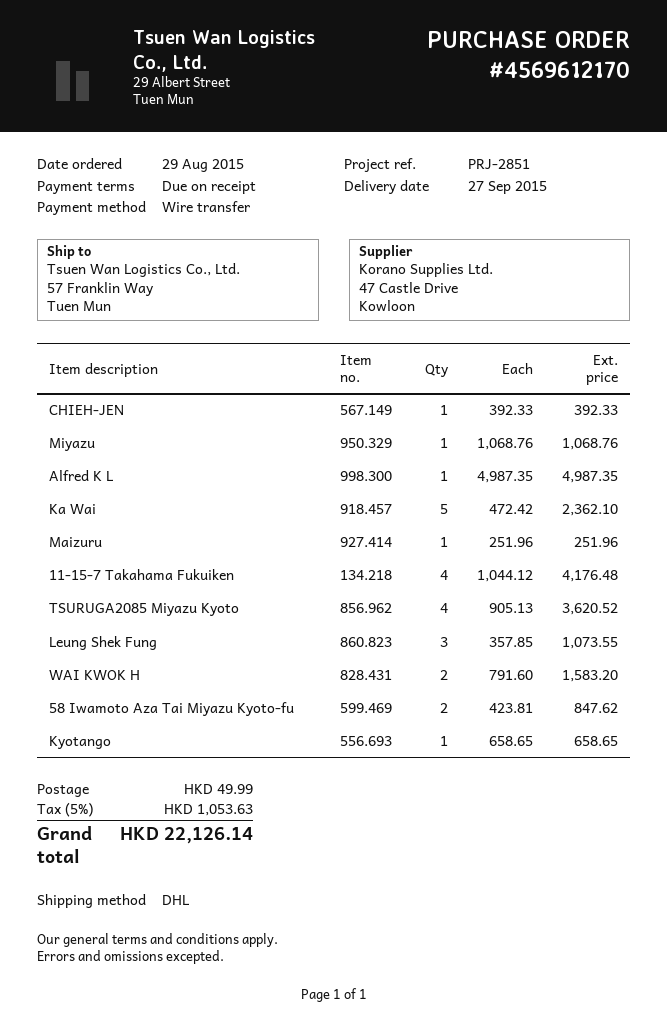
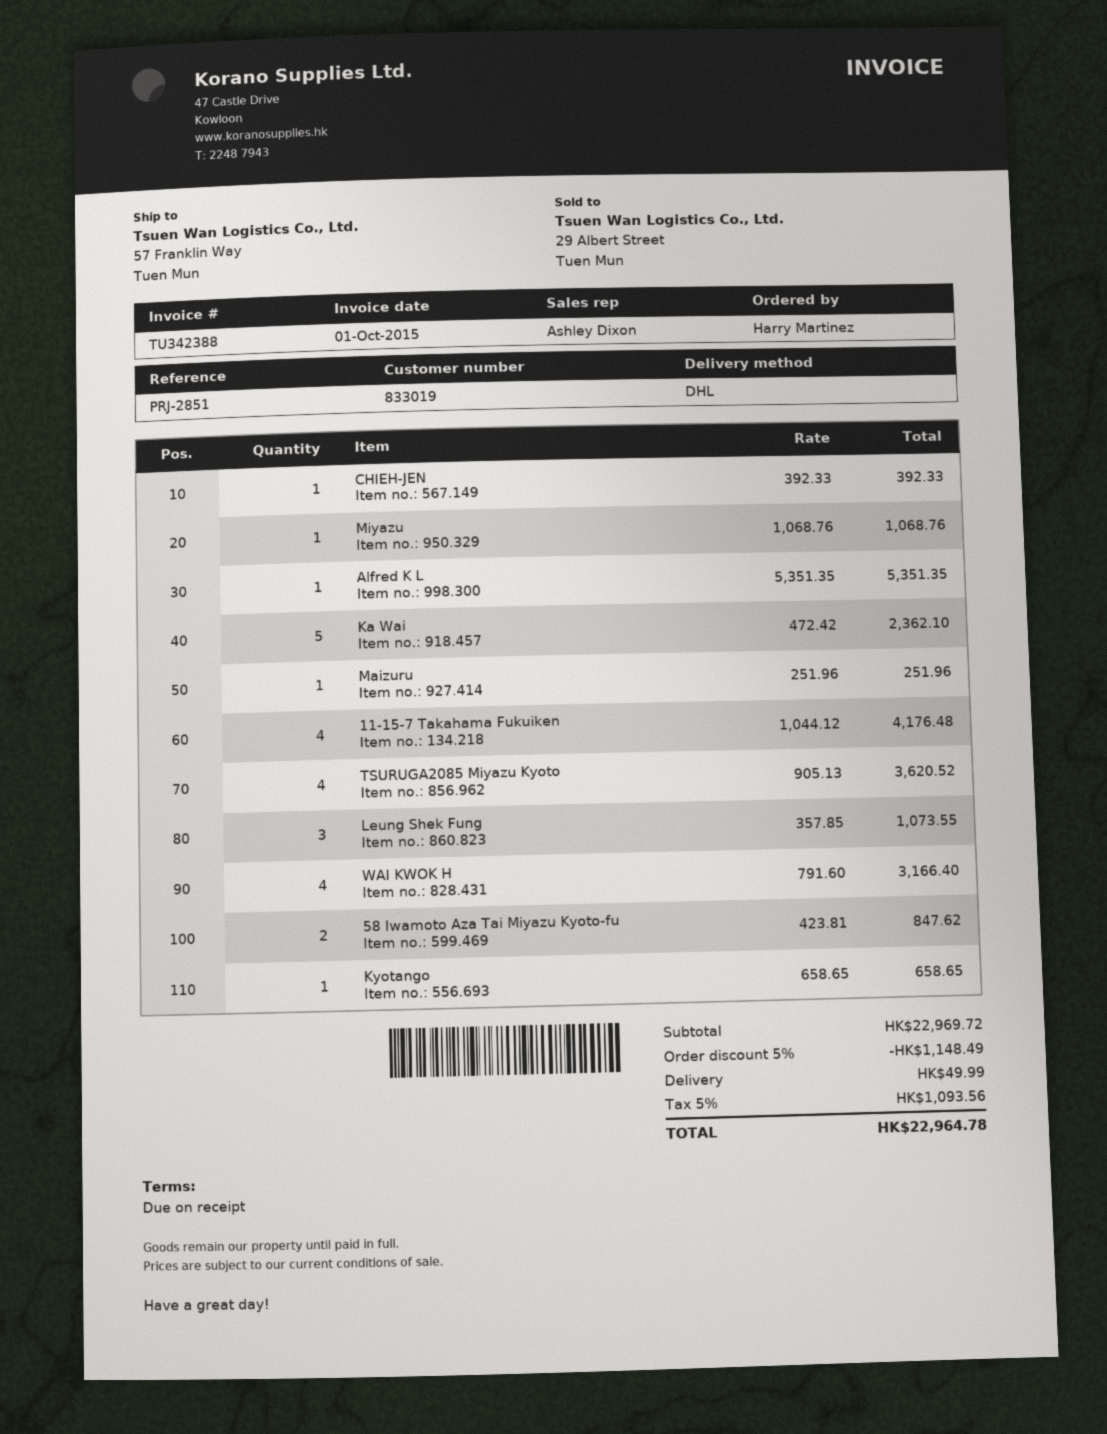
Alfred K L: 1 x 4987.35 = 4987.35 -> 1 x 5351.35 = 5351.35
WAI KWOK H: 2 x 791.60 = 1583.20 -> 4 x 791.60 = 3166.40
discount: none -> 5% = 1148.49
tax: 5% = 1053.63 -> 5% = 1093.56
total: 22126.14 -> 22964.78

